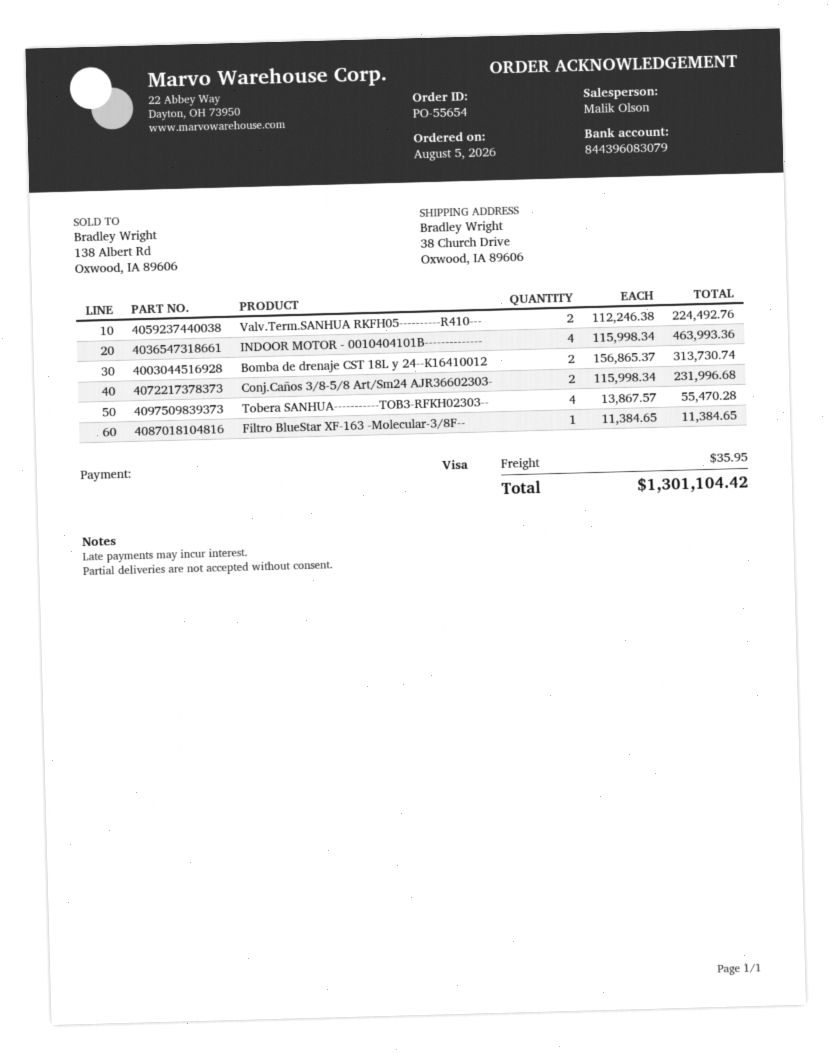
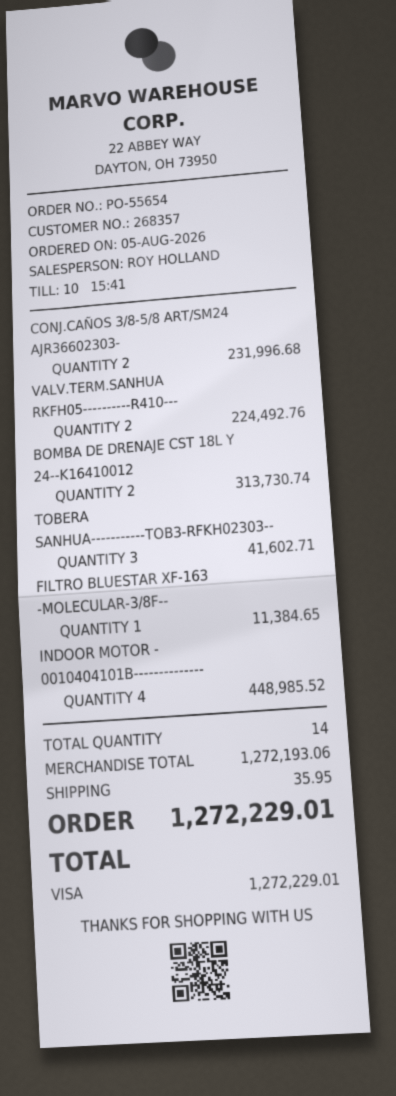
sales rep: Malik Olson -> ROY HOLLAND
INDOOR MOTOR - 0010404101B--------------: 4 for 463993.36 -> 4 for 448985.52
Tobera SANHUA-----------TOB3-RFKH02303--: 4 for 55470.28 -> 3 for 41602.71
total: 1301104.42 -> 1272229.01

